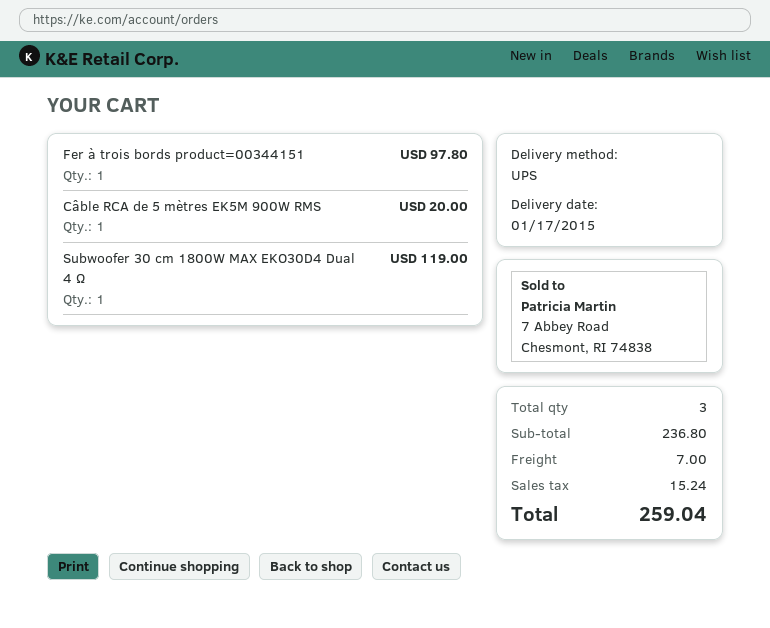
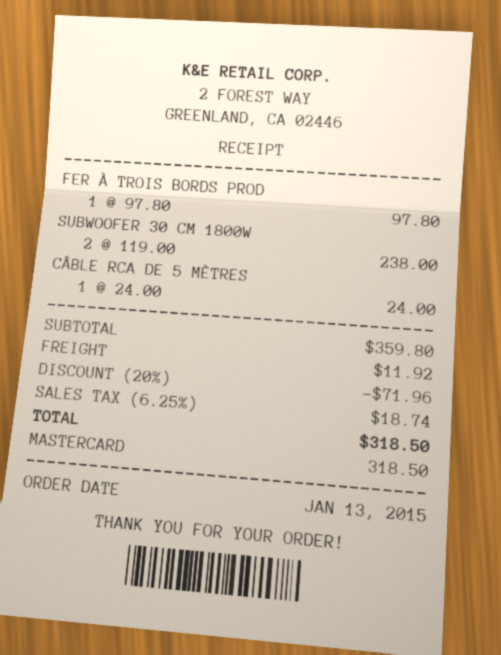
Câble RCA de 5 mètres EK5M 900W RMS: 1 for 20.00 -> 1 for 24.00
Subwoofer 30 cm 1800W MAX EKO30D4 Dual 4 Ω: 1 for 119.00 -> 2 for 238.00
subtotal: 236.80 -> 359.80
discount: none -> 20% = 71.96
shipping: 7.00 -> 11.92
tax: 15.24 -> 18.74
total: 259.04 -> 318.50

